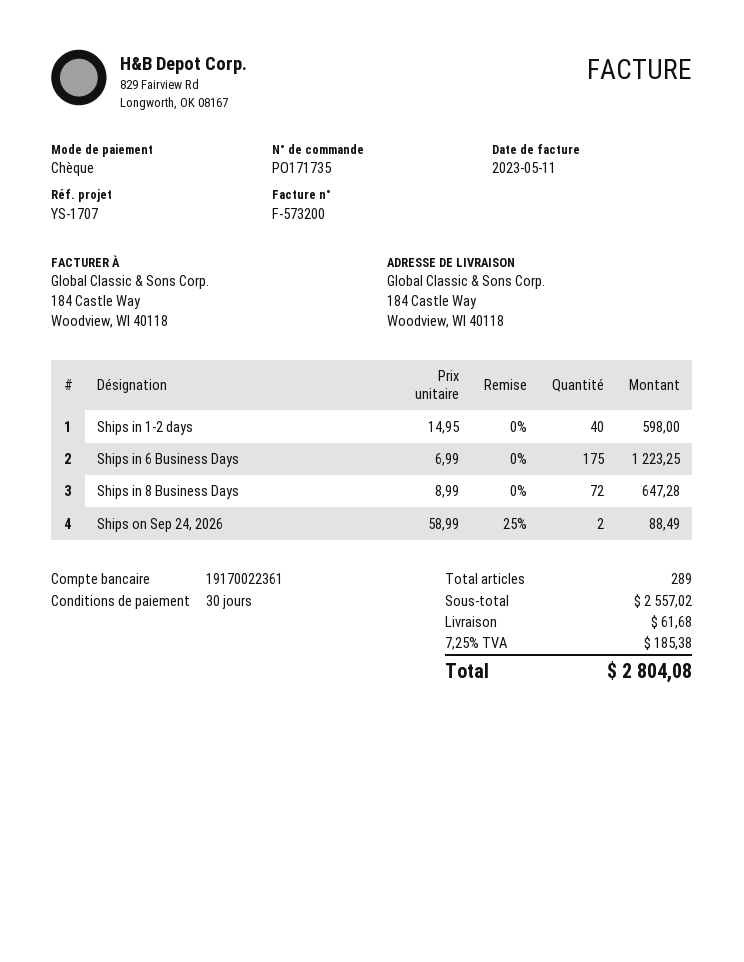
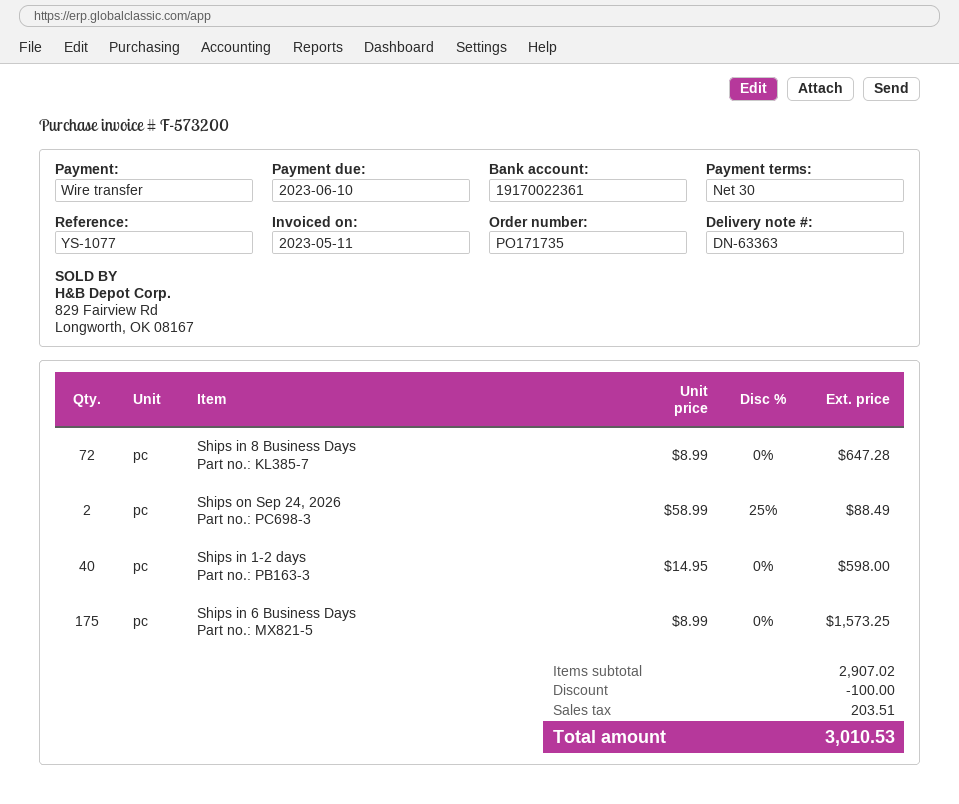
reference: YS-1707 -> YS-1077
payment method: cheque -> bank transfer
Ships in 6 Business Days: 175 x 6.99 = 1223.25 -> 175 x 8.99 = 1573.25
subtotal: 2557.02 -> 2907.02
discount: none -> 100.00
shipping: 61.68 -> none
tax: 185.38 -> 203.51
total: 2804.08 -> 3010.53

